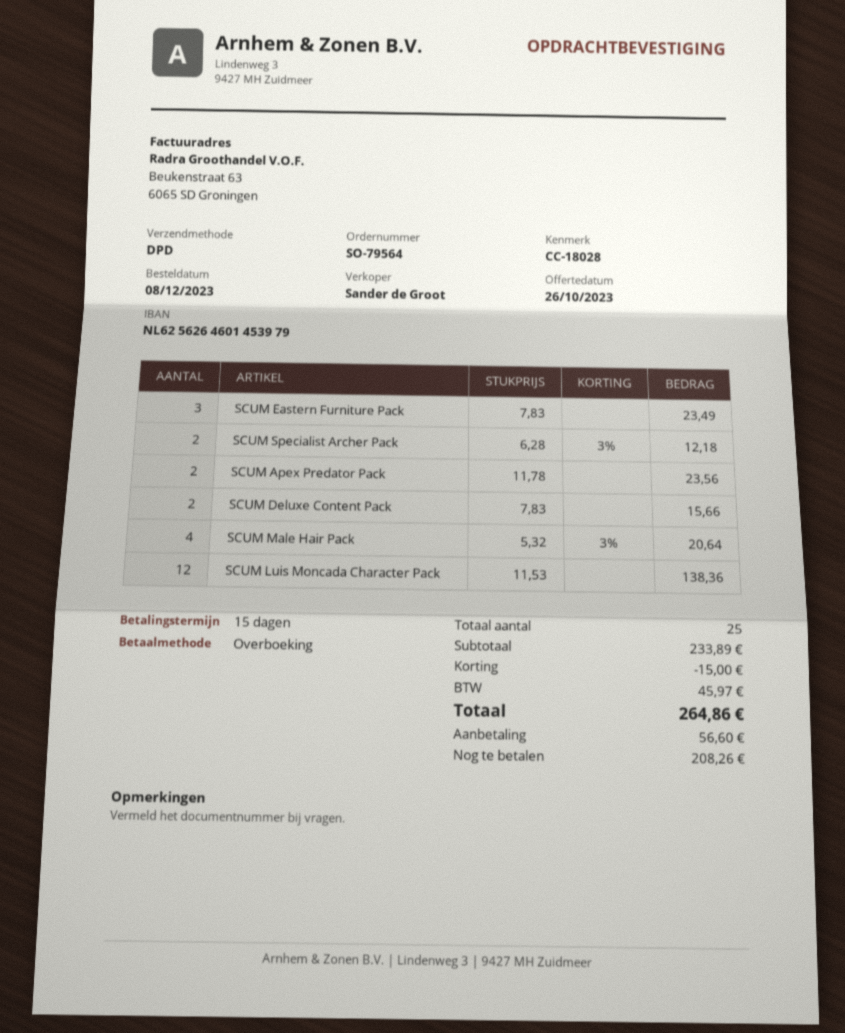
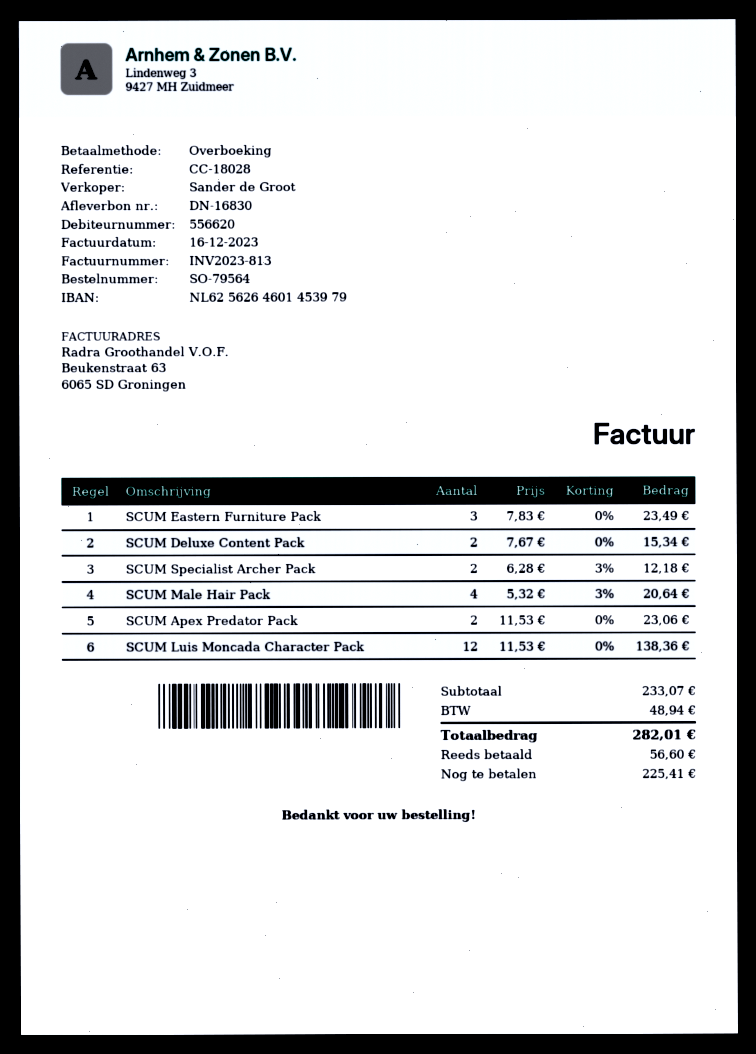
SCUM Apex Predator Pack: 2 x 11.78 = 23.56 -> 2 x 11.53 = 23.06
SCUM Deluxe Content Pack: 2 x 7.83 = 15.66 -> 2 x 7.67 = 15.34
subtotal: 233.89 -> 233.07
discount: 15.00 -> none
tax: 45.97 -> 48.94
total: 264.86 -> 282.01
balance: 208.26 -> 225.41

